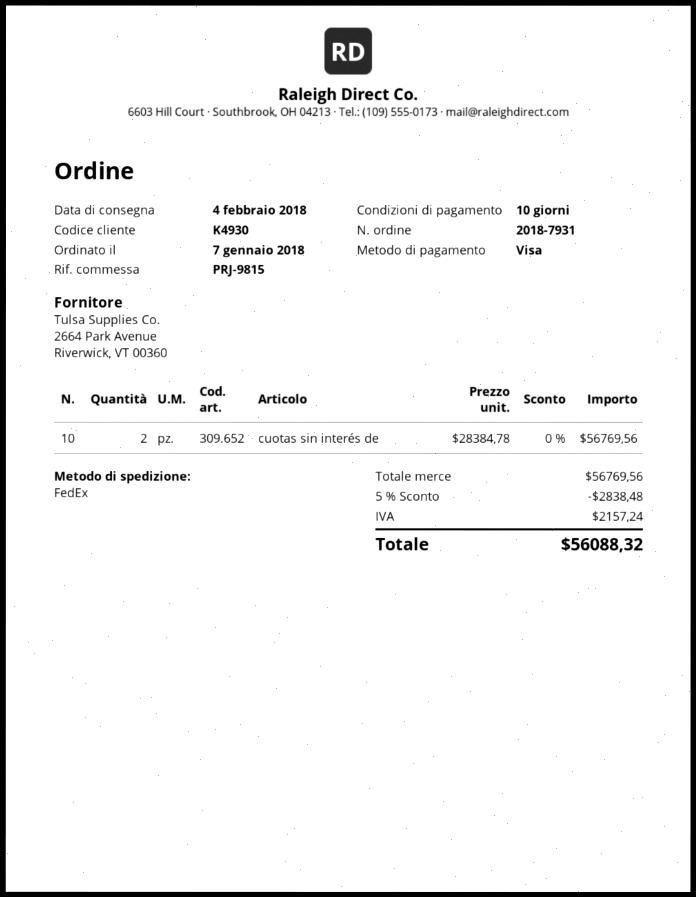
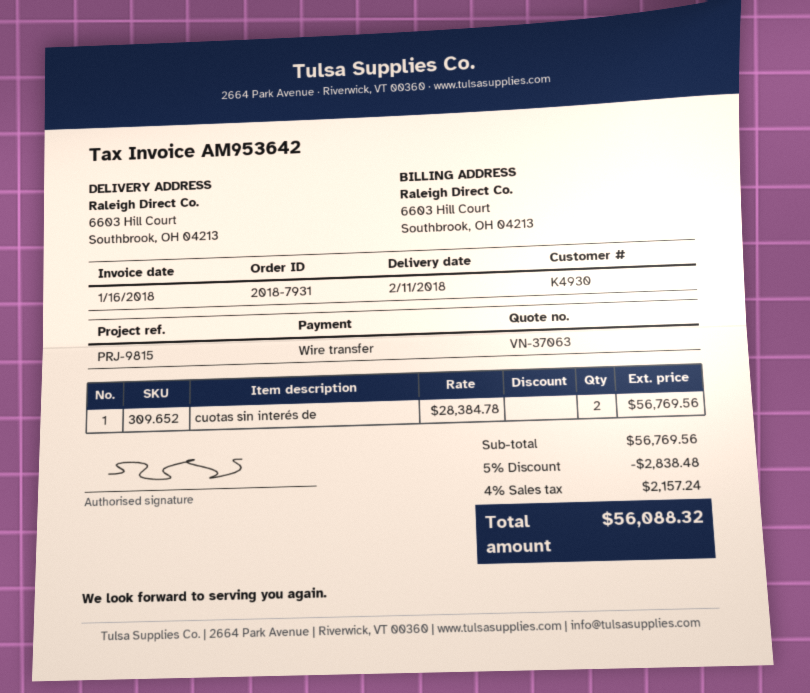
delivery date: 2018-02-04 -> 2018-02-11
payment method: Visa -> bank transfer

